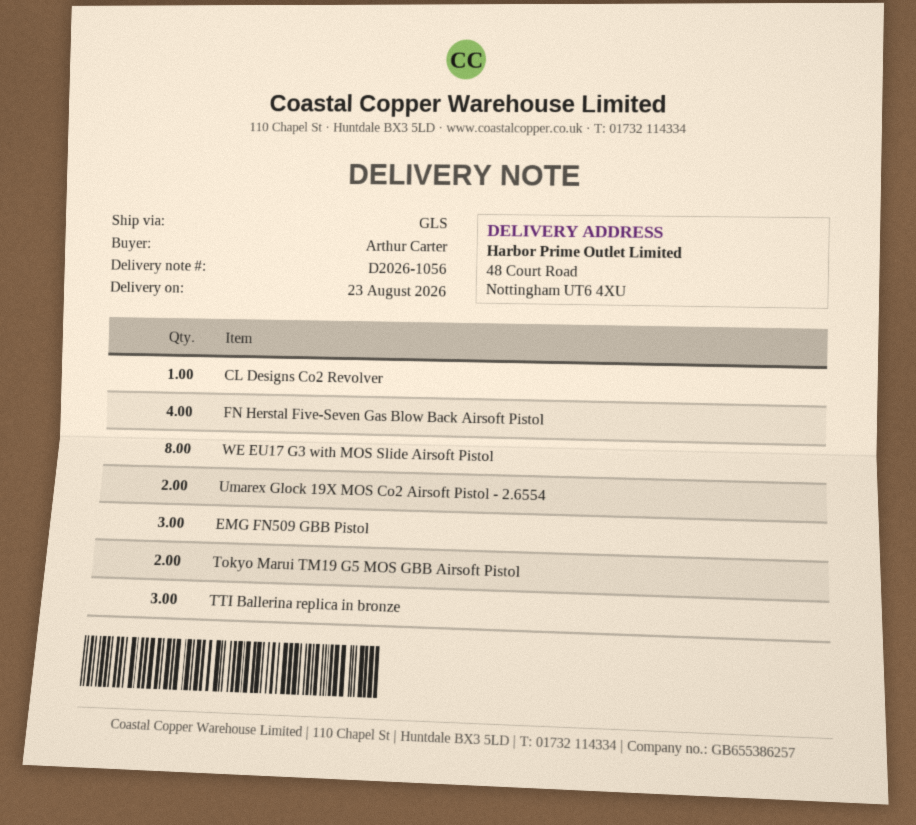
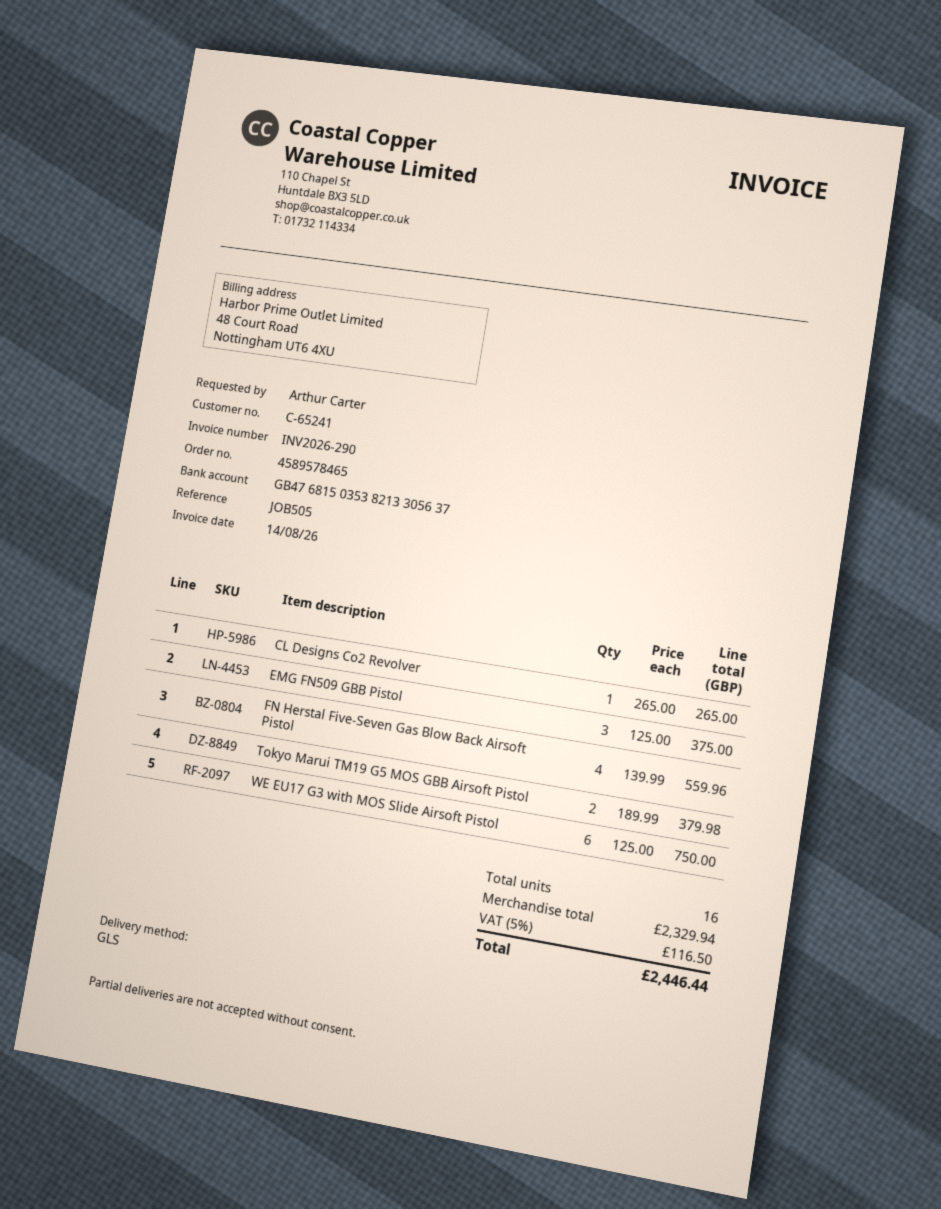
WE EU17 G3 with MOS Slide Airsoft Pistol: 8 -> 6
Umarex Glock 19X MOS Co2 Airsoft Pistol - 2.6554: 2 -> none
TTI Ballerina replica in bronze: 3 -> none

